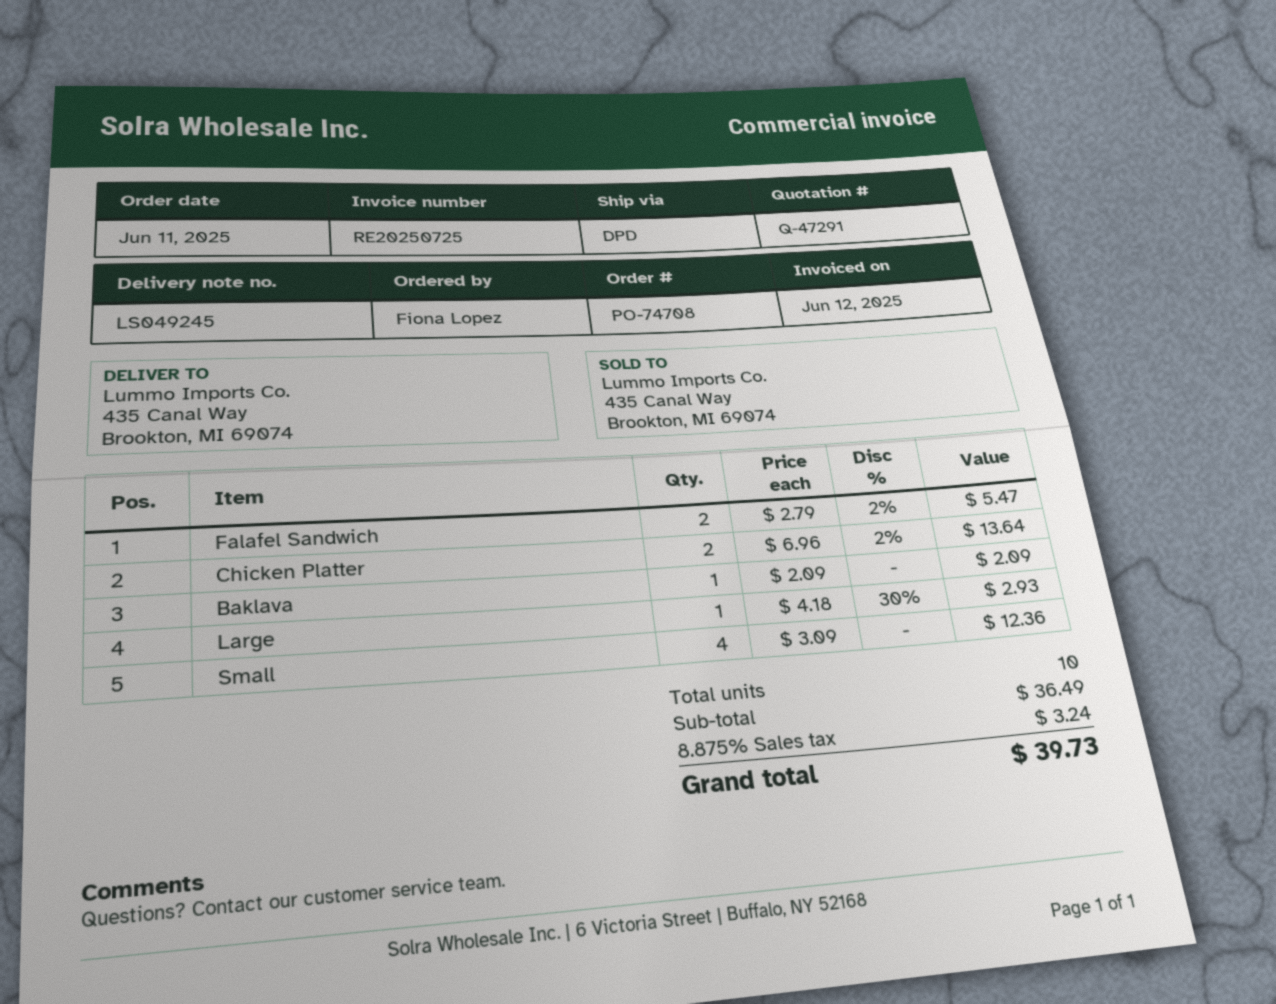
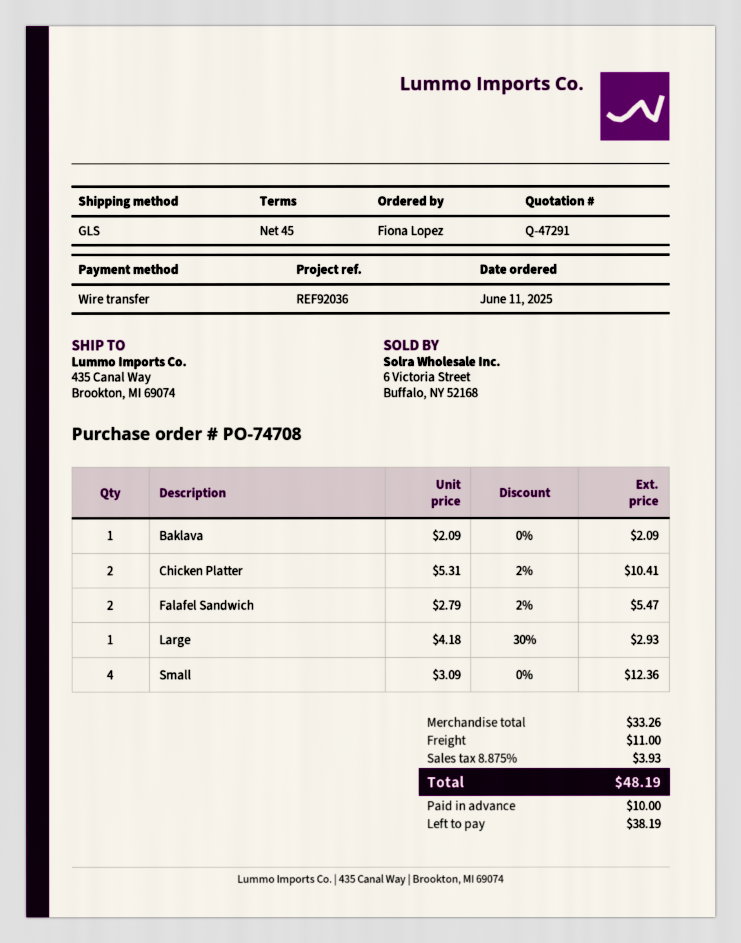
shipping method: DPD -> GLS
Chicken Platter: 2 x 6.96 - 2% = 13.64 -> 2 x 5.31 - 2% = 10.41
subtotal: 36.49 -> 33.26
shipping: none -> 11.00
tax: 8.875% = 3.24 -> 8.875% = 3.93
total: 39.73 -> 48.19

